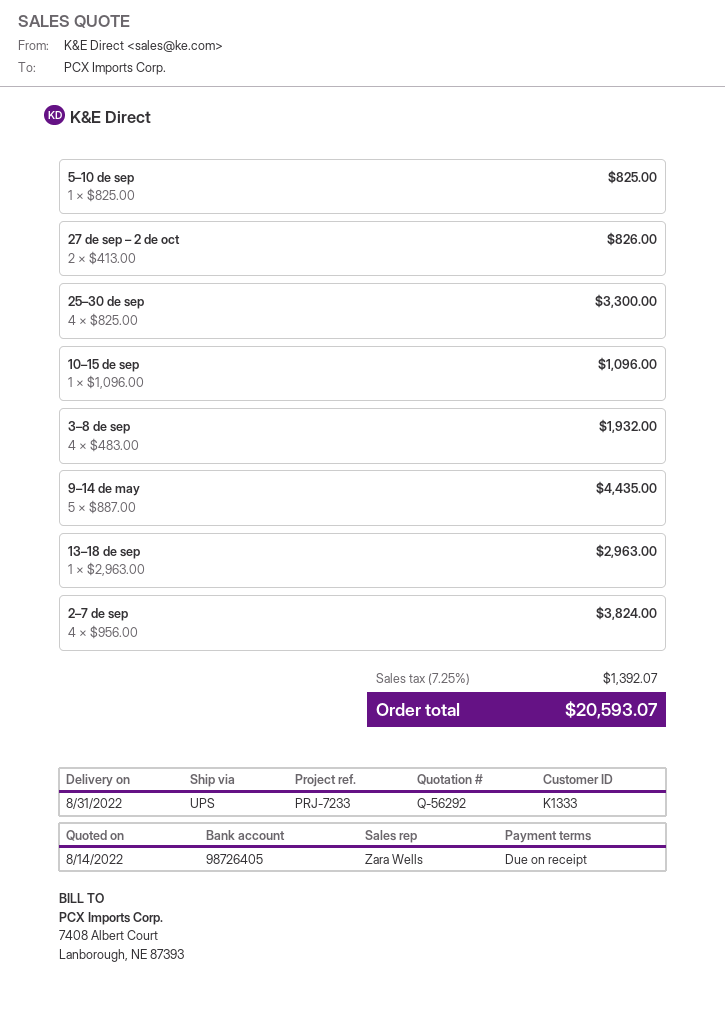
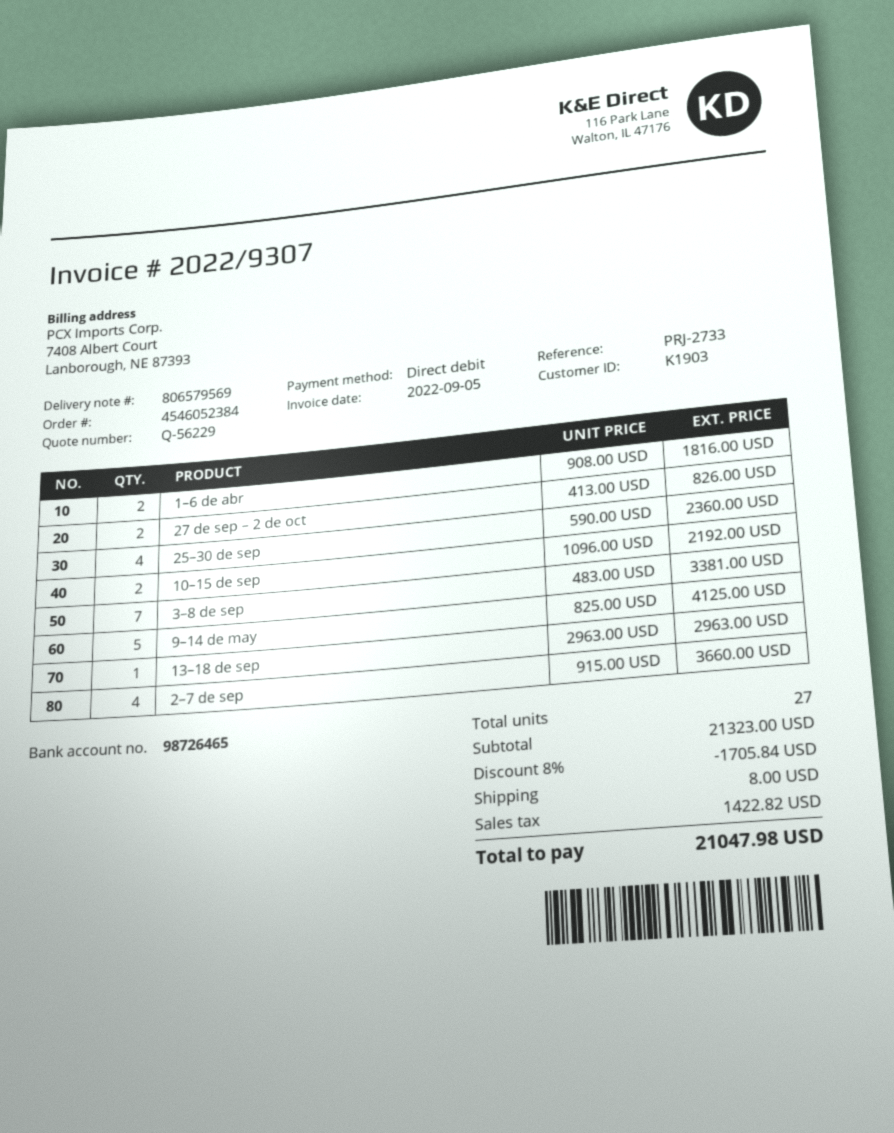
quote number: Q-56292 -> Q-56229
customer number: K1333 -> K1903
reference: PRJ-7233 -> PRJ-2733
bank account: 98726405 -> 98726465
5–10 de sep: 1 x 825.00 = 825.00 -> none
25–30 de sep: 4 x 825.00 = 3300.00 -> 4 x 590.00 = 2360.00
10–15 de sep: 1 x 1096.00 = 1096.00 -> 2 x 1096.00 = 2192.00
3–8 de sep: 4 x 483.00 = 1932.00 -> 7 x 483.00 = 3381.00
9–14 de may: 5 x 887.00 = 4435.00 -> 5 x 825.00 = 4125.00
2–7 de sep: 4 x 956.00 = 3824.00 -> 4 x 915.00 = 3660.00
1–6 de abr: none -> 2 x 908.00 = 1816.00
discount: none -> 8% = 1705.84
shipping: none -> 8.00
tax: 1392.07 -> 1422.82
total: 20593.07 -> 21047.98

